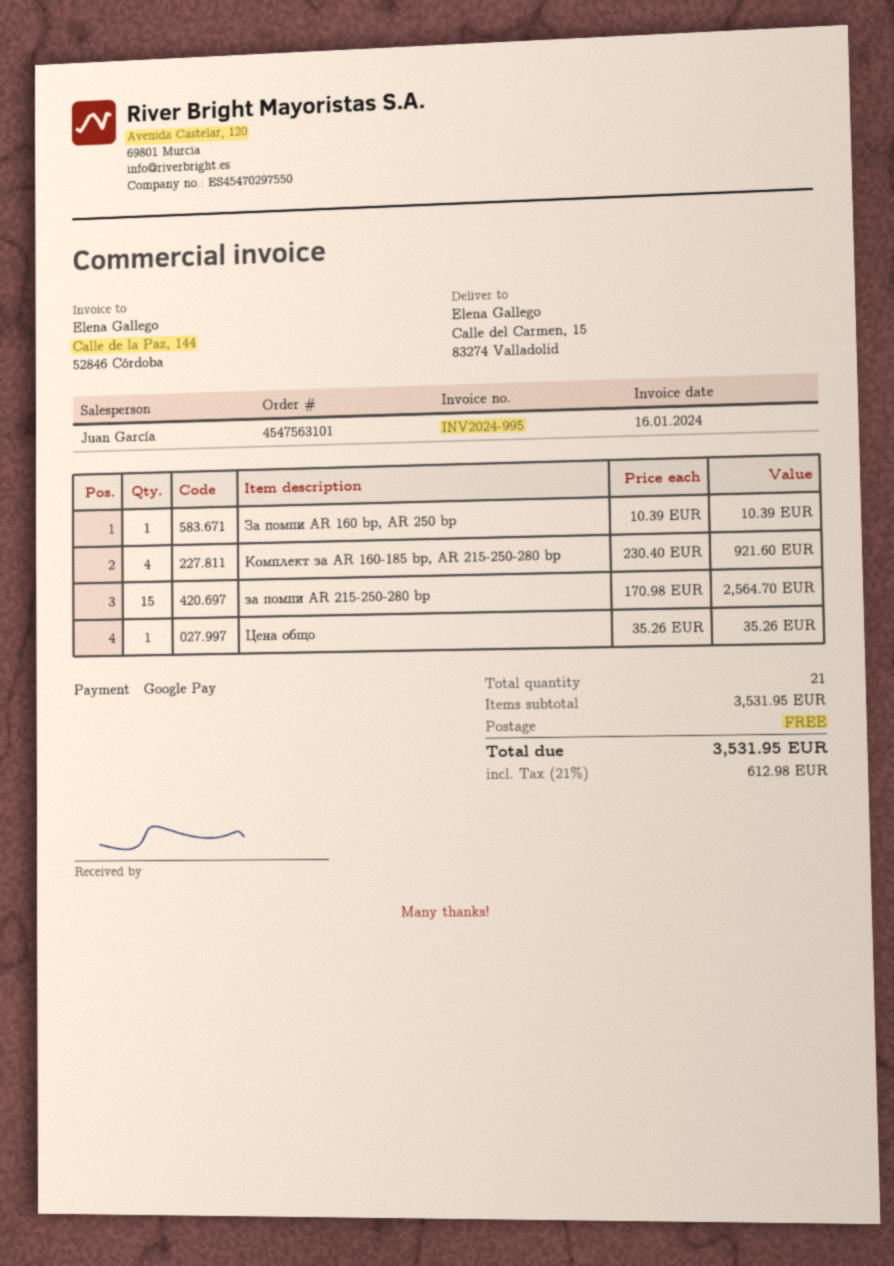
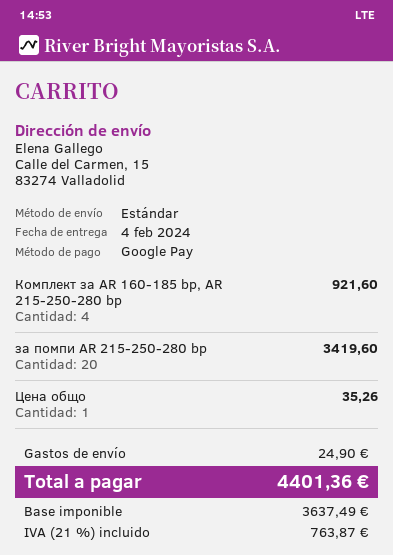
За помпи AR 160 bp, AR 250 bp: 1 for 10.39 -> none
за помпи АR 215-250-280 bp: 15 for 2564.70 -> 20 for 3419.60
shipping: 0.00 -> 24.90
tax: 21% = 612.98 -> 21% = 763.87
total: 3531.95 -> 4401.36

